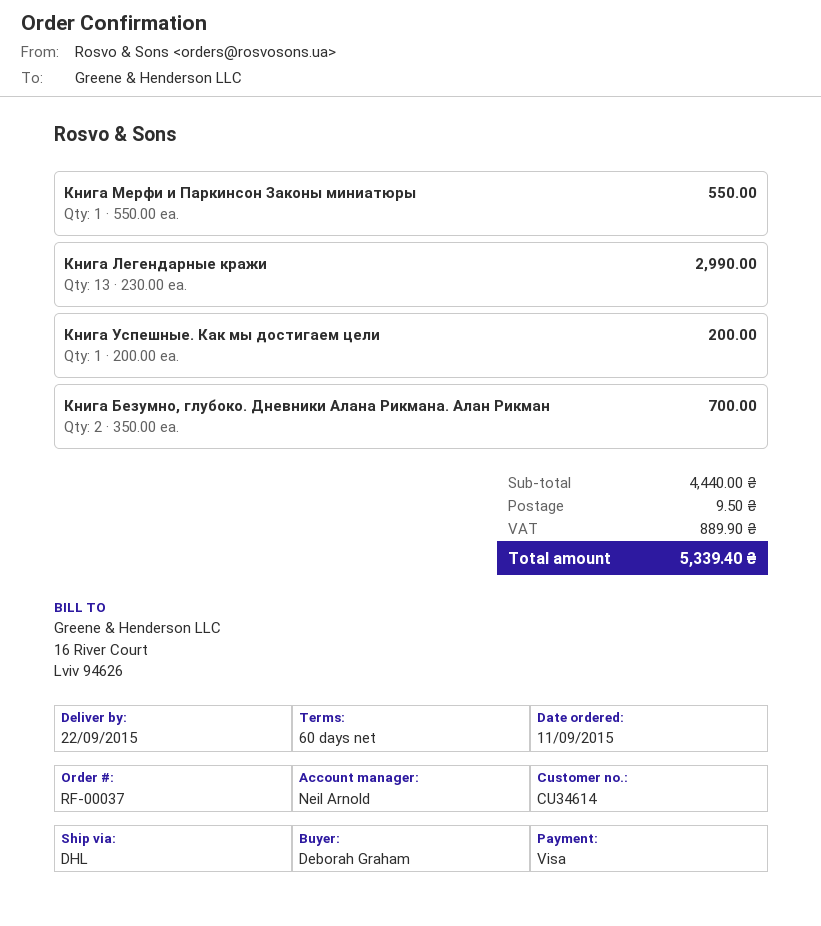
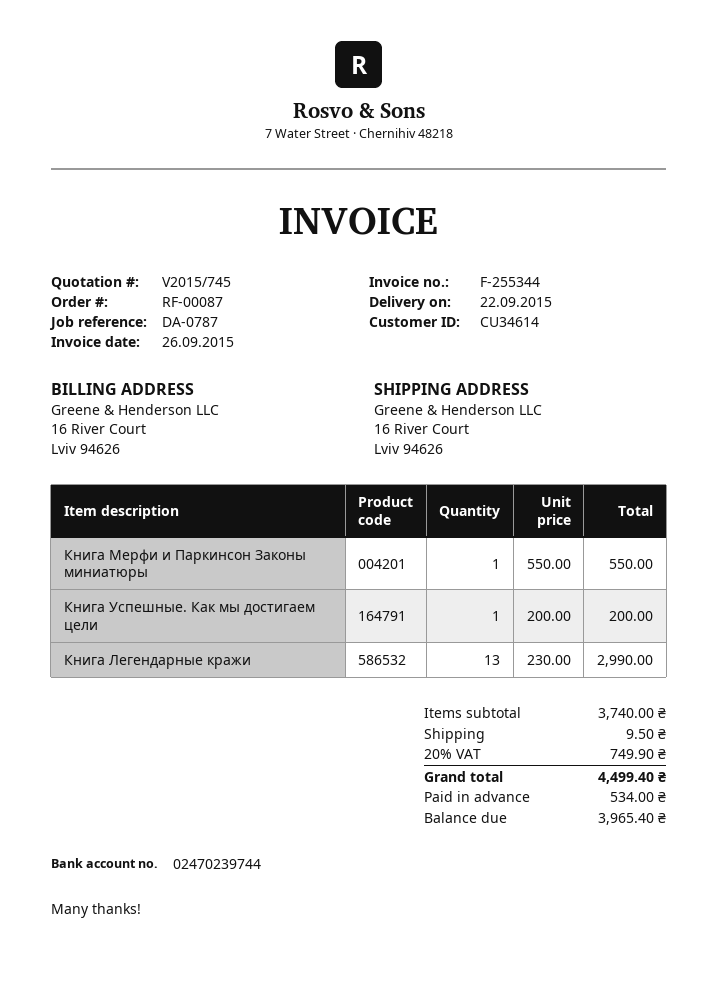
order number: RF-00037 -> RF-00087
Книга Безумно, глубоко. Дневники Алана Рикмана. Алан Рикман: 2 x 350.00 = 700.00 -> none
subtotal: 4440.00 -> 3740.00
tax: 889.90 -> 749.90
total: 5339.40 -> 4499.40

